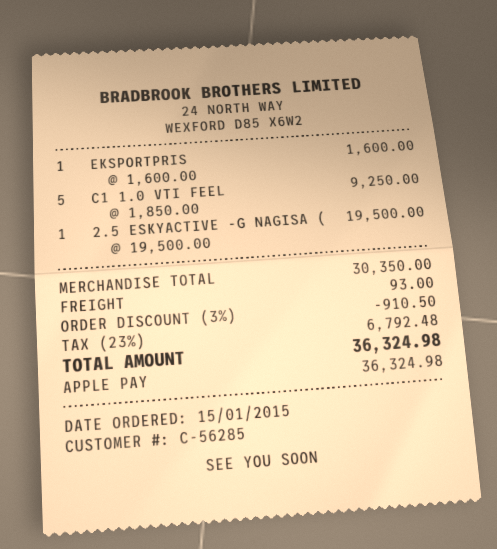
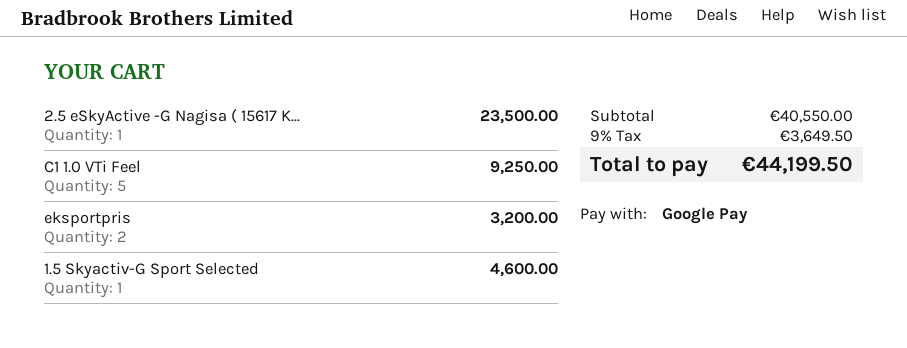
payment method: Apple Pay -> Google Pay
EKSPORTPRIS: 1 for 1600.00 -> 2 for 3200.00
2.5 ESKYACTIVE -G NAGISA (: 1 for 19500.00 -> 1 for 23500.00
1.5 Skyactiv-G Sport Selected: none -> 1 for 4600.00
subtotal: 30350.00 -> 40550.00
discount: 3% = 910.50 -> none
shipping: 93.00 -> none
tax: 23% = 6792.48 -> 9% = 3649.50
total: 36324.98 -> 44199.50

